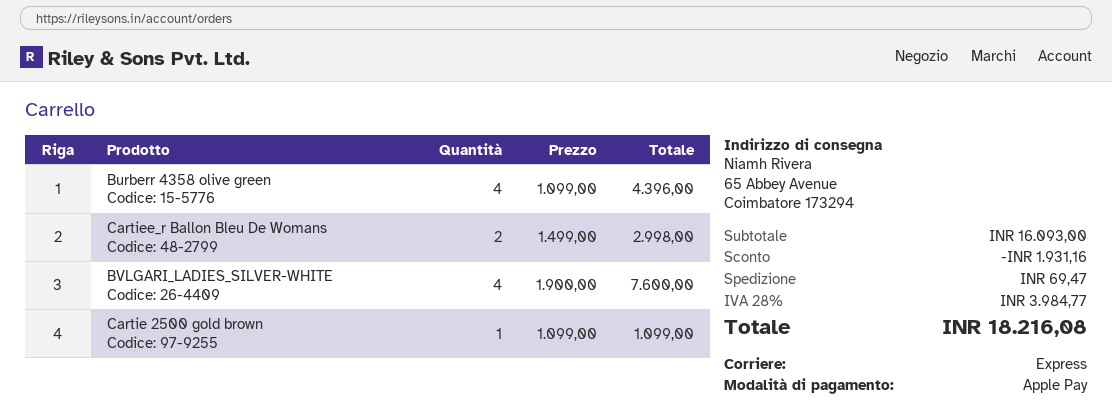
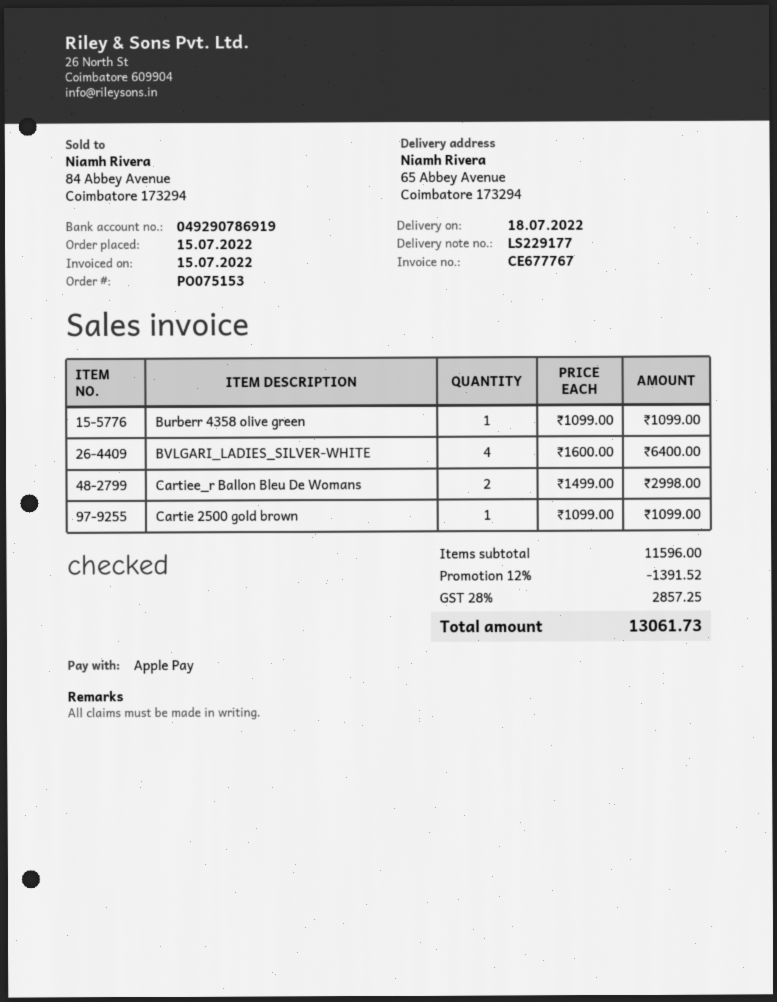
Burberr 4358 olive green: 4 x 1099.00 = 4396.00 -> 1 x 1099.00 = 1099.00
BVLGARI_LADIES_SILVER-WHITE: 4 x 1900.00 = 7600.00 -> 4 x 1600.00 = 6400.00
subtotal: 16093.00 -> 11596.00
discount: 1931.16 -> 1391.52
shipping: 69.47 -> none
tax: 28% = 3984.77 -> 28% = 2857.25
total: 18216.08 -> 13061.73

